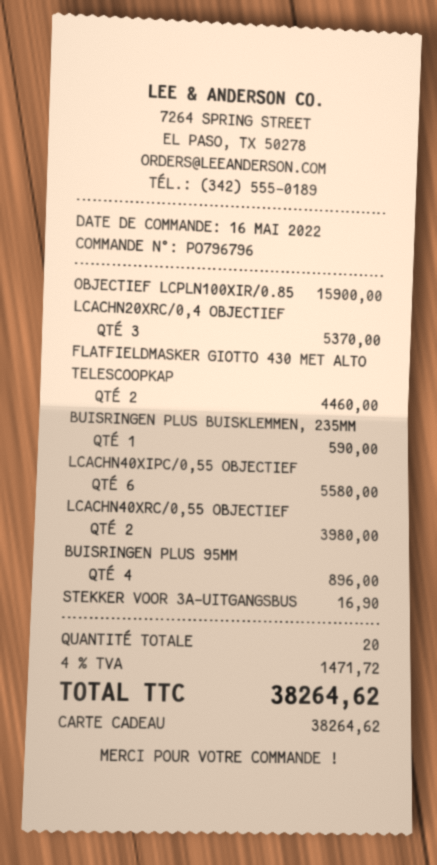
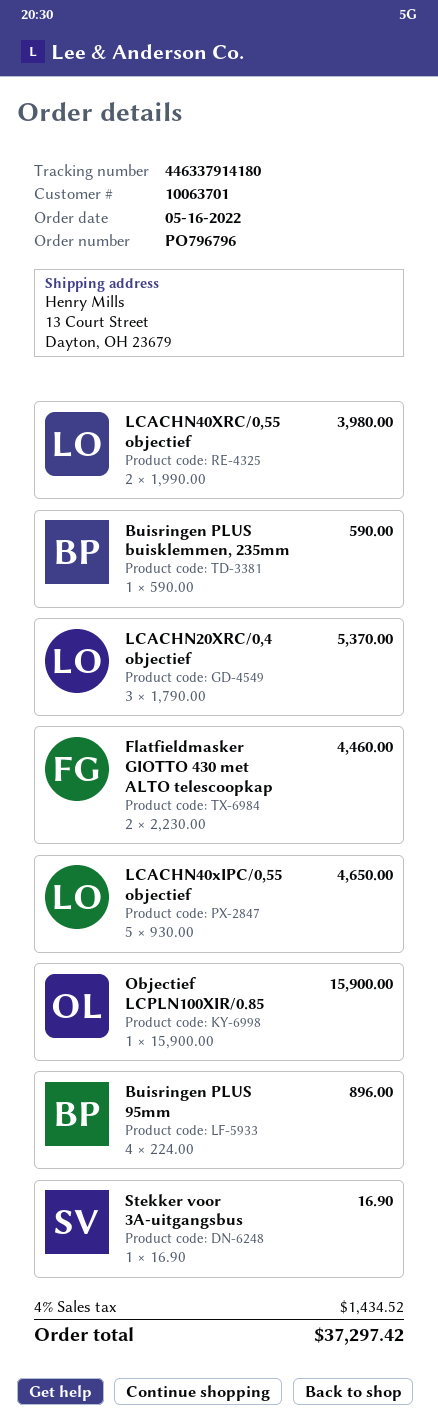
LCACHN40XIPC/0,55 OBJECTIEF: 6 for 5580.00 -> 5 for 4650.00
tax: 4% = 1471.72 -> 4% = 1434.52
total: 38264.62 -> 37297.42

